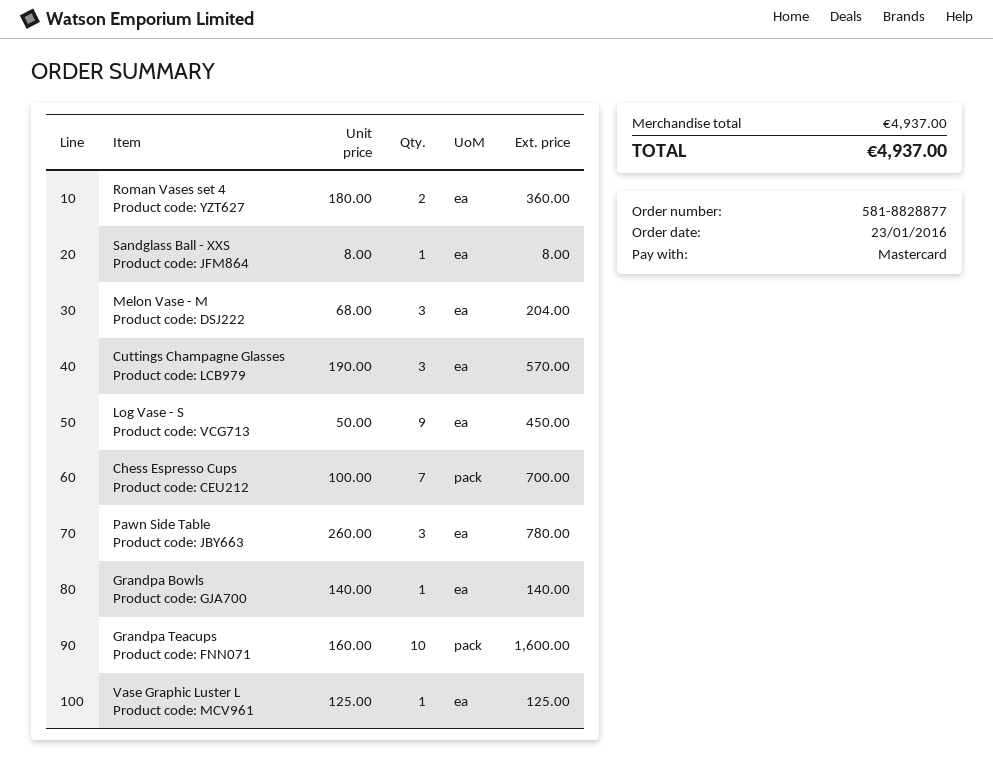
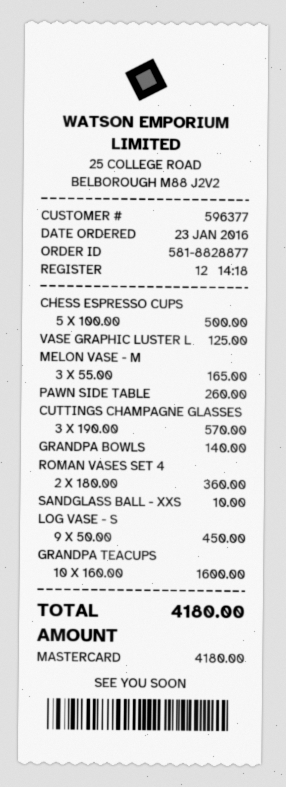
Sandglass Ball - XXS: 1 x 8.00 = 8.00 -> 1 x 10.00 = 10.00
Melon Vase - M: 3 x 68.00 = 204.00 -> 3 x 55.00 = 165.00
Chess Espresso Cups: 7 x 100.00 = 700.00 -> 5 x 100.00 = 500.00
Pawn Side Table: 3 x 260.00 = 780.00 -> 1 x 260.00 = 260.00
total: 4937.00 -> 4180.00

